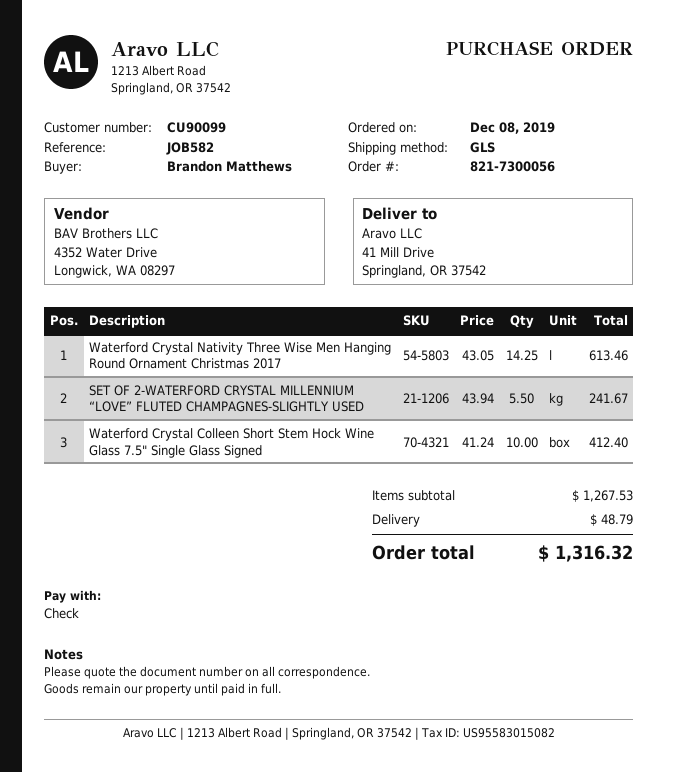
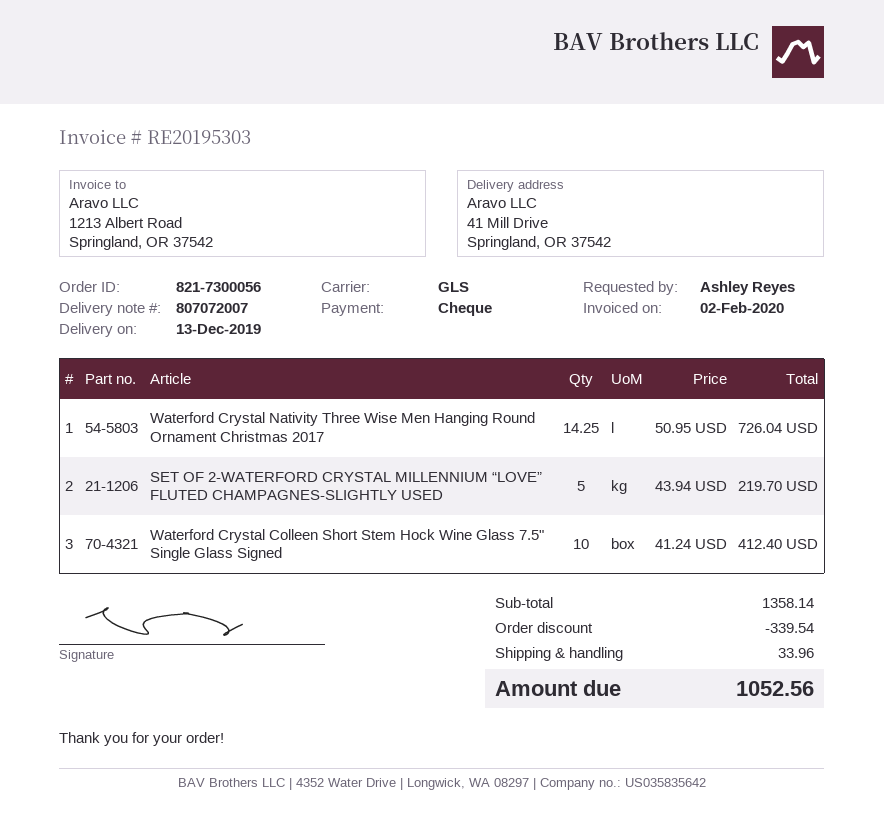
ordered by: Brandon Matthews -> Ashley Reyes
Waterford Crystal Nativity Three Wise Men Hanging Round Ornament Christmas 2017: 14.25 x 43.05 = 613.46 -> 14.25 x 50.95 = 726.04
SET OF 2-WATERFORD CRYSTAL MILLENNIUM “LOVE” FLUTED CHAMPAGNES-SLIGHTLY USED: 5.5 x 43.94 = 241.67 -> 5 x 43.94 = 219.70
subtotal: 1267.53 -> 1358.14
discount: none -> 339.54
shipping: 48.79 -> 33.96
total: 1316.32 -> 1052.56

